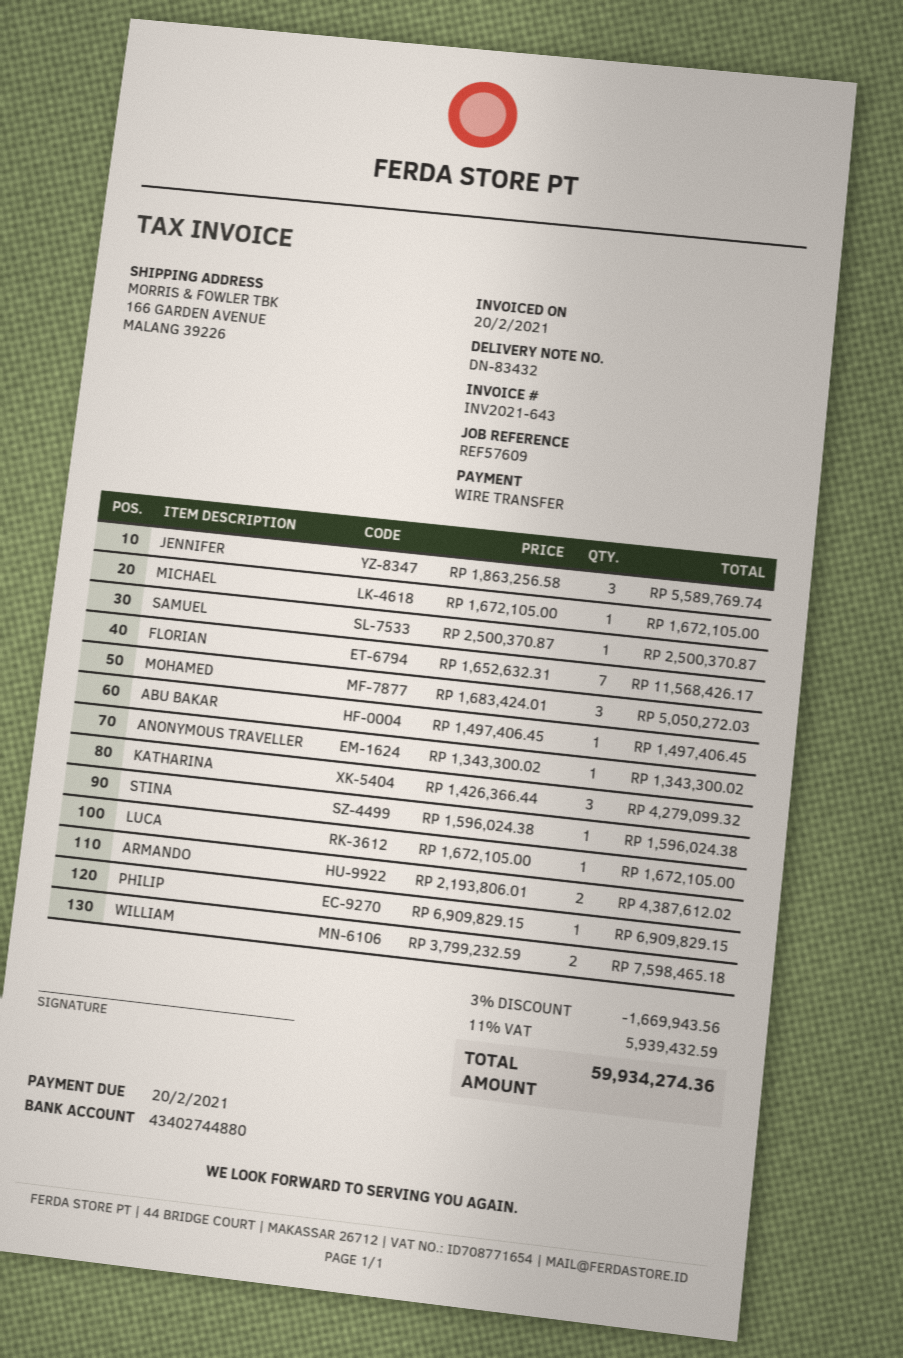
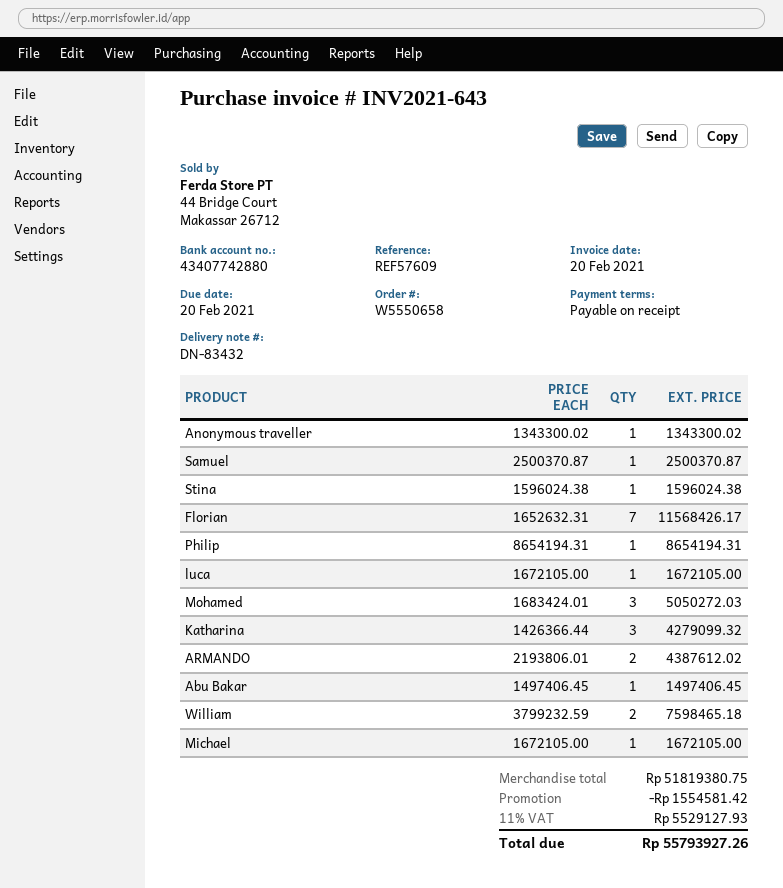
bank account: 43402744880 -> 43407742880
JENNIFER: 3 x 1863256.58 = 5589769.74 -> none
PHILIP: 1 x 6909829.15 = 6909829.15 -> 1 x 8654194.31 = 8654194.31
discount: 1669943.56 -> 1554581.42
tax: 11% = 5939432.59 -> 11% = 5529127.93
total: 59934274.36 -> 55793927.26

